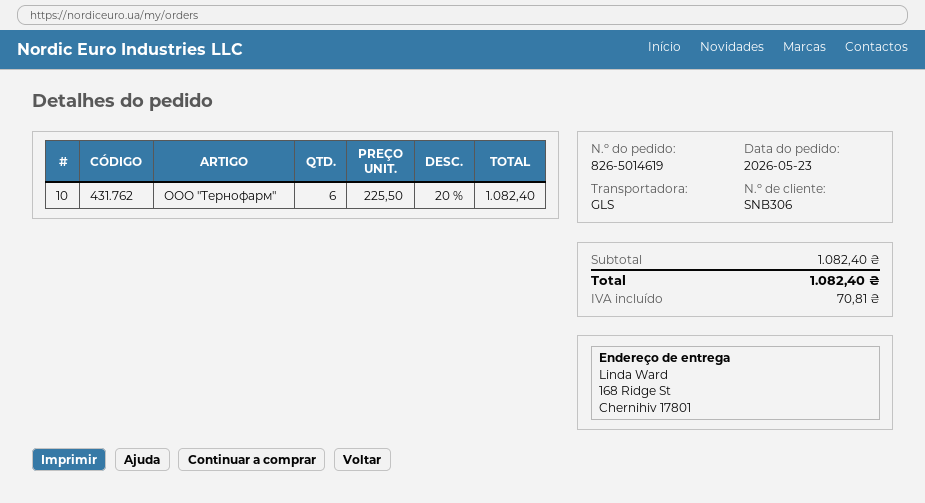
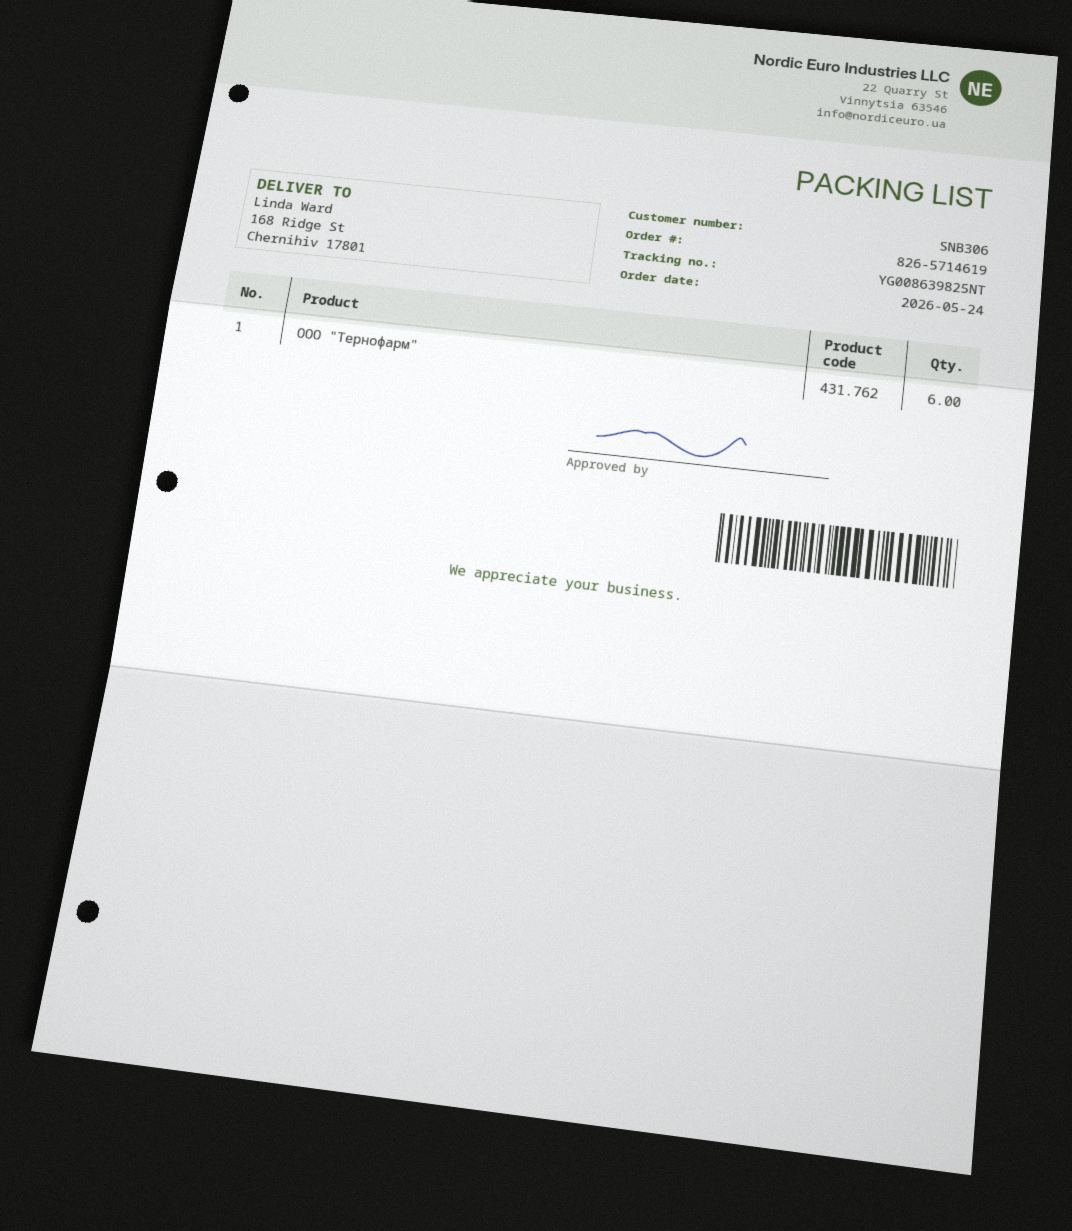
order number: 826-5014619 -> 826-5714619
order date: 2026-05-23 -> 2026-05-24

